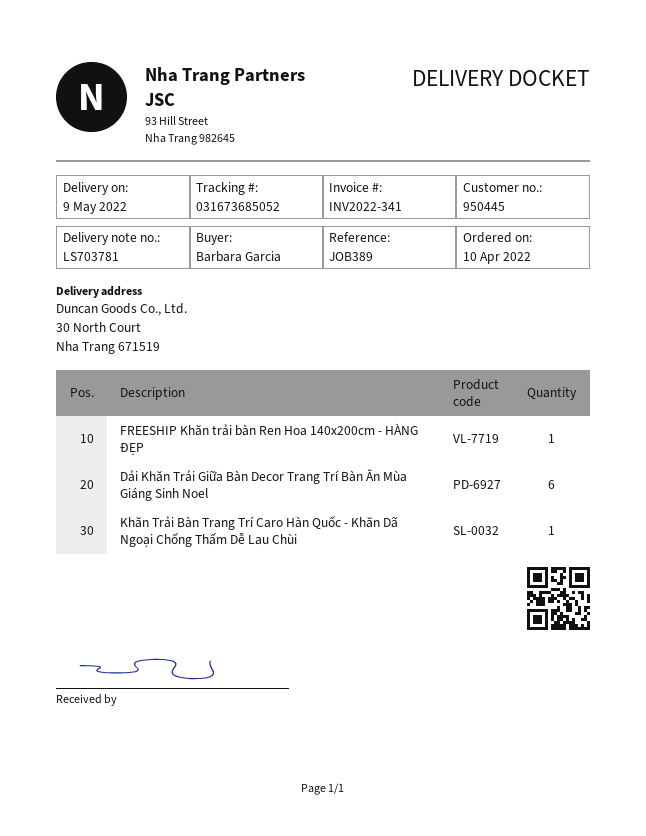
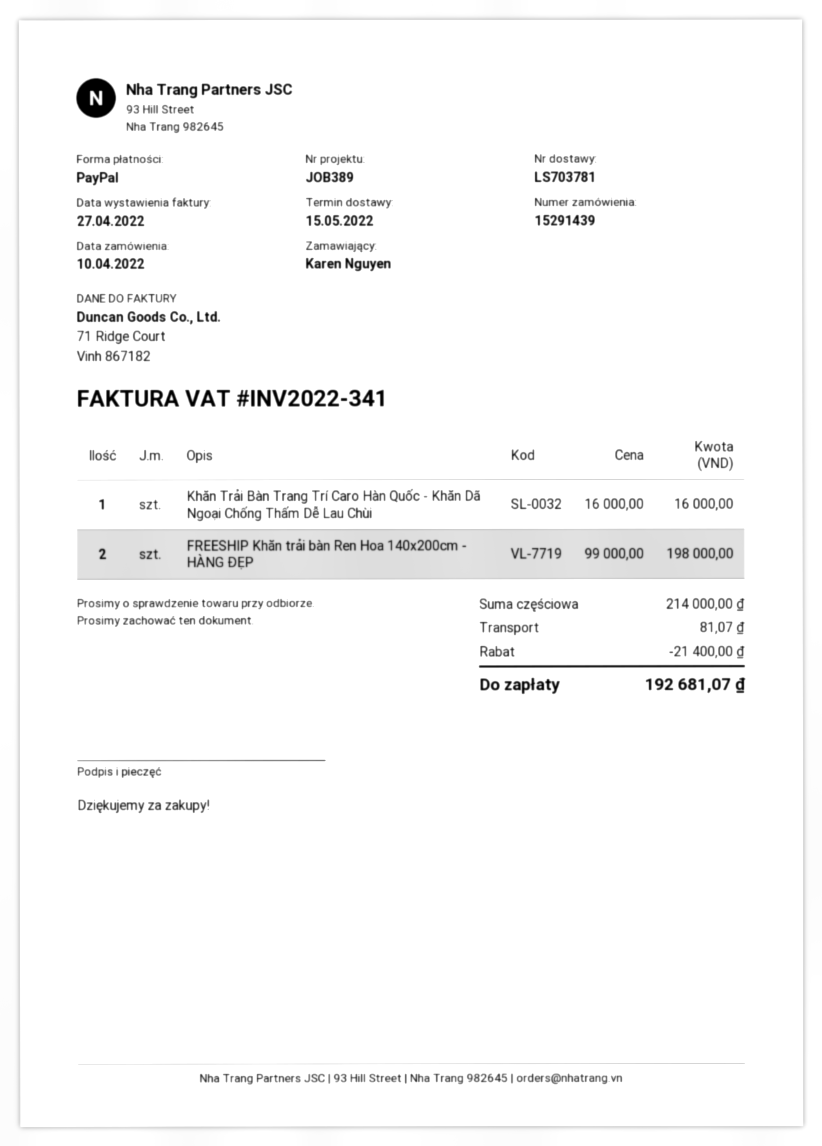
delivery date: 2022-05-09 -> 2022-05-15
ordered by: Barbara Garcia -> Karen Nguyen
FREESHIP Khăn trải bàn Ren Hoa 140x200cm - HÀNG ĐẸP: 1 -> 2
Dải Khăn Trải Giữa Bàn Decor Trang Trí Bàn Ăn Mùa Giáng Sinh Noel: 6 -> none

